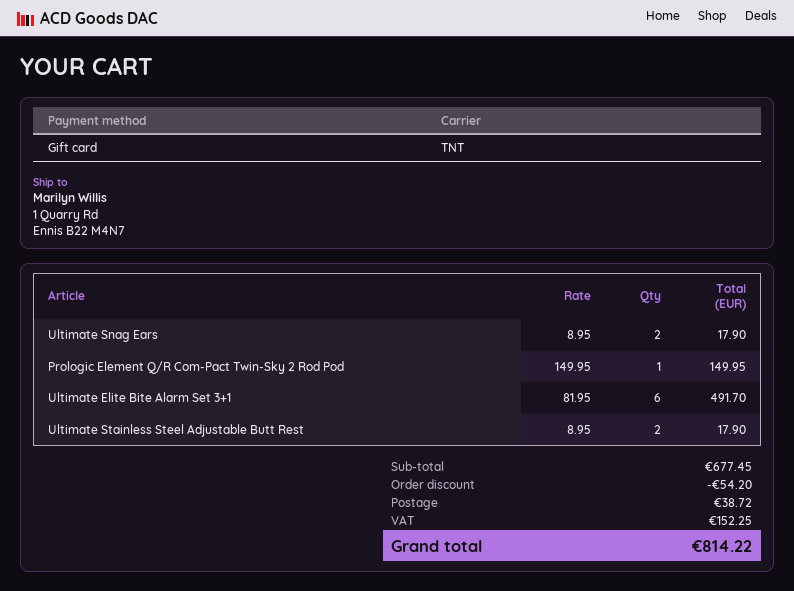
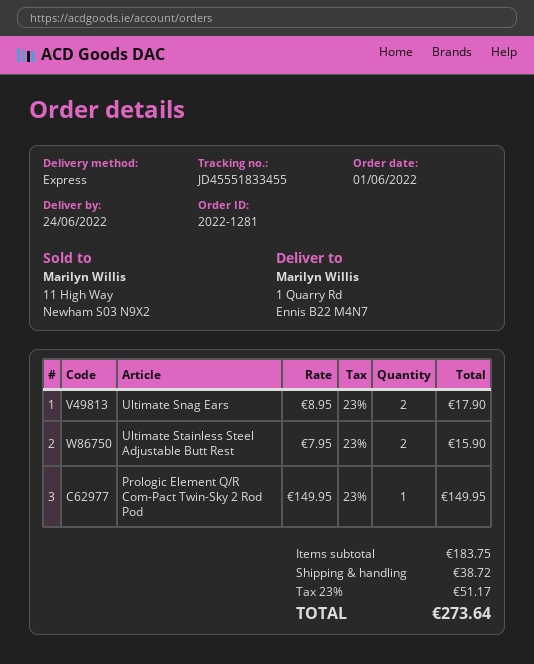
shipping method: TNT -> express
Ultimate Elite Bite Alarm Set 3+1: 6 x 81.95 = 491.70 -> none
Ultimate Stainless Steel Adjustable Butt Rest: 2 x 8.95 = 17.90 -> 2 x 7.95 = 15.90
subtotal: 677.45 -> 183.75
discount: 54.20 -> none
tax: 152.25 -> 51.17
total: 814.22 -> 273.64

